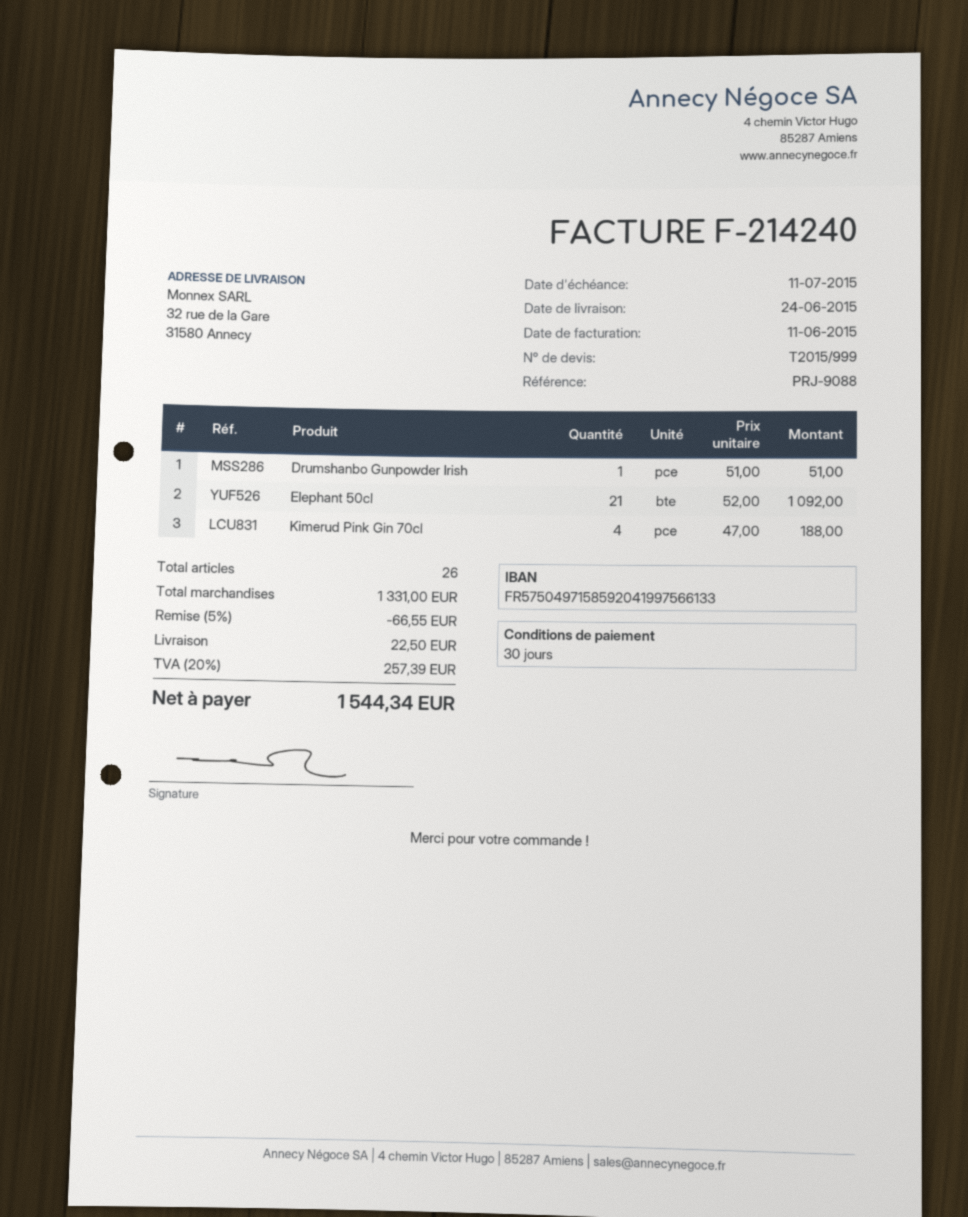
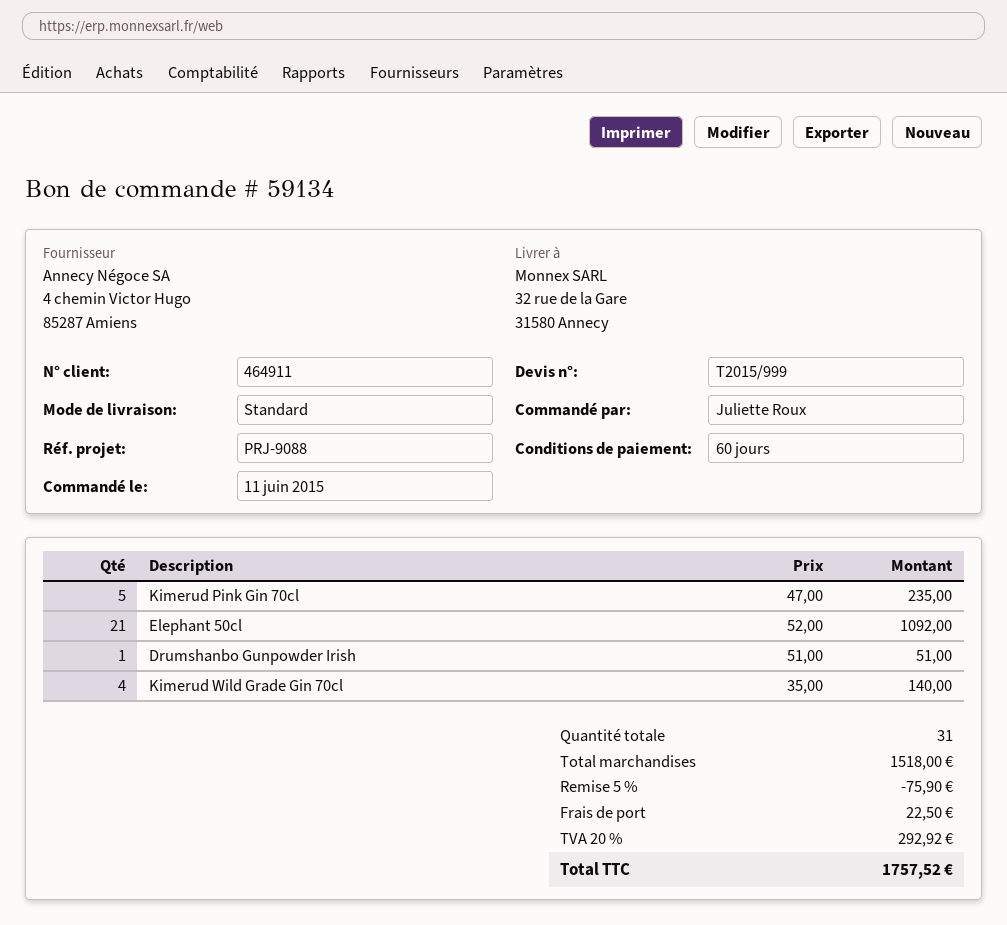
payment terms: 30 days -> 60 days
Kimerud Pink Gin 70cl: 4 x 47.00 = 188.00 -> 5 x 47.00 = 235.00
Kimerud Wild Grade Gin 70cl: none -> 4 x 35.00 = 140.00
total quantity: 26 -> 31
subtotal: 1331.00 -> 1518.00
discount: 5% = 66.55 -> 5% = 75.90
tax: 20% = 257.39 -> 20% = 292.92
total: 1544.34 -> 1757.52

